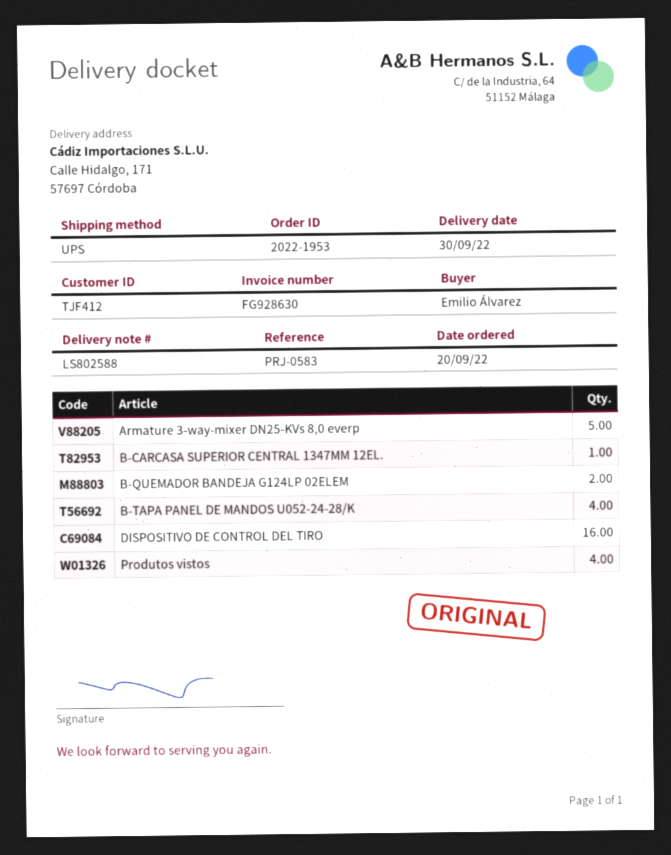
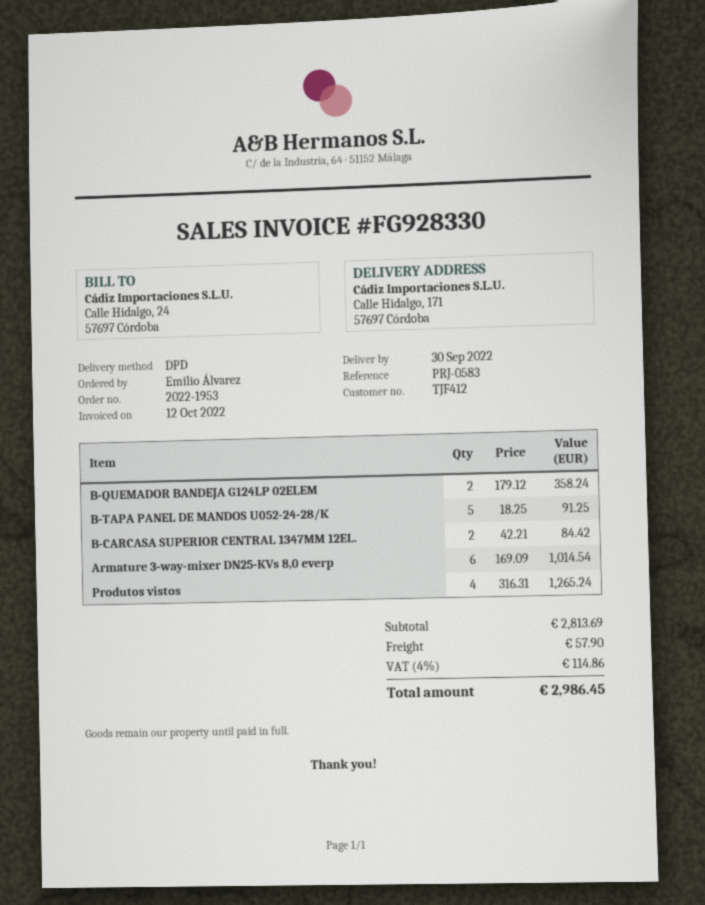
invoice number: FG928630 -> FG928330
shipping method: UPS -> DPD
Armature 3-way-mixer DN25-KVs 8,0 everp: 5 -> 6
B-CARCASA SUPERIOR CENTRAL 1347MM 12EL.: 1 -> 2
B-TAPA PANEL DE MANDOS U052-24-28/K: 4 -> 5
DISPOSITIVO DE CONTROL DEL TIRO: 16 -> none

